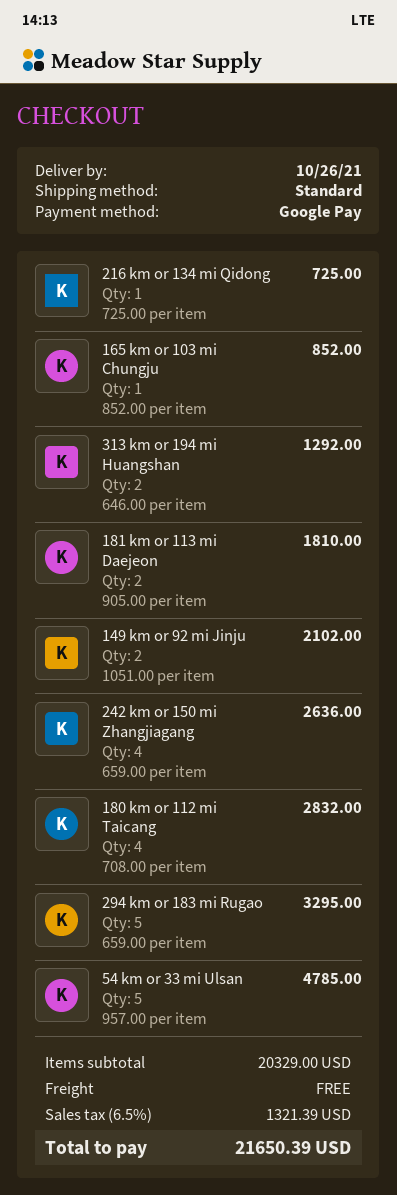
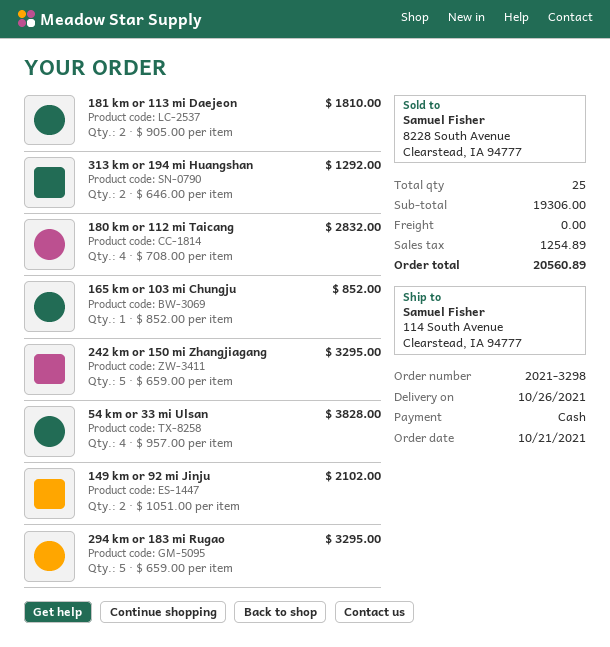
payment method: Google Pay -> cash
216 km or 134 mi Qidong: 1 x 725.00 = 725.00 -> none
242 km or 150 mi Zhangjiagang: 4 x 659.00 = 2636.00 -> 5 x 659.00 = 3295.00
54 km or 33 mi Ulsan: 5 x 957.00 = 4785.00 -> 4 x 957.00 = 3828.00
subtotal: 20329.00 -> 19306.00
tax: 1321.39 -> 1254.89
total: 21650.39 -> 20560.89

